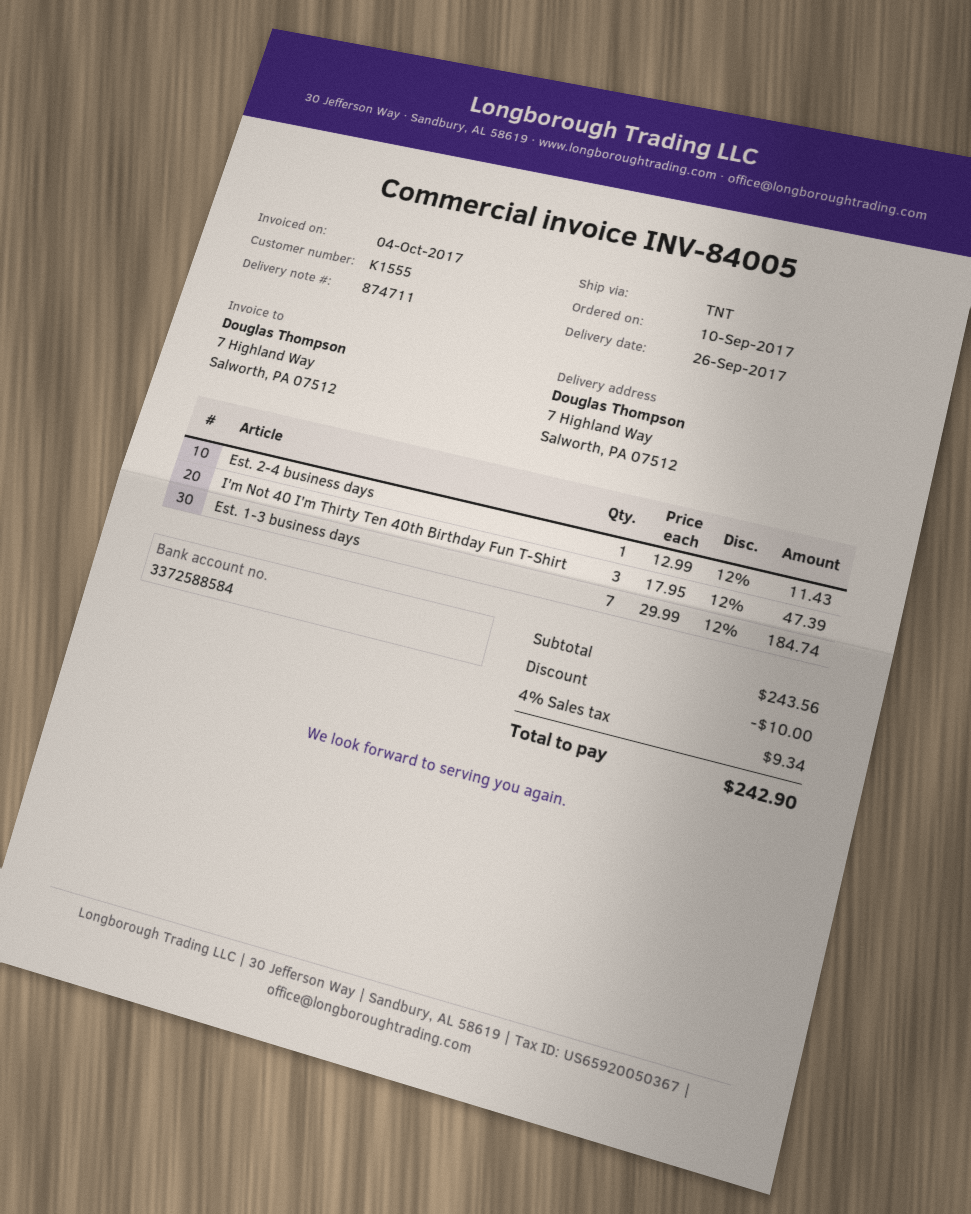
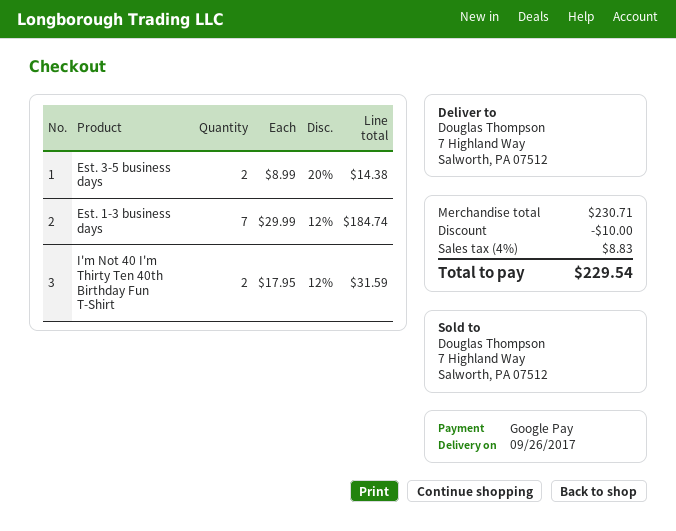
Est. 2-4 business days: 1 x 12.99 - 12% = 11.43 -> none
I'm Not 40 I'm Thirty Ten 40th Birthday Fun T-Shirt: 3 x 17.95 - 12% = 47.39 -> 2 x 17.95 - 12% = 31.59
Est. 3-5 business days: none -> 2 x 8.99 - 20% = 14.38
subtotal: 243.56 -> 230.71
tax: 4% = 9.34 -> 4% = 8.83
total: 242.90 -> 229.54

